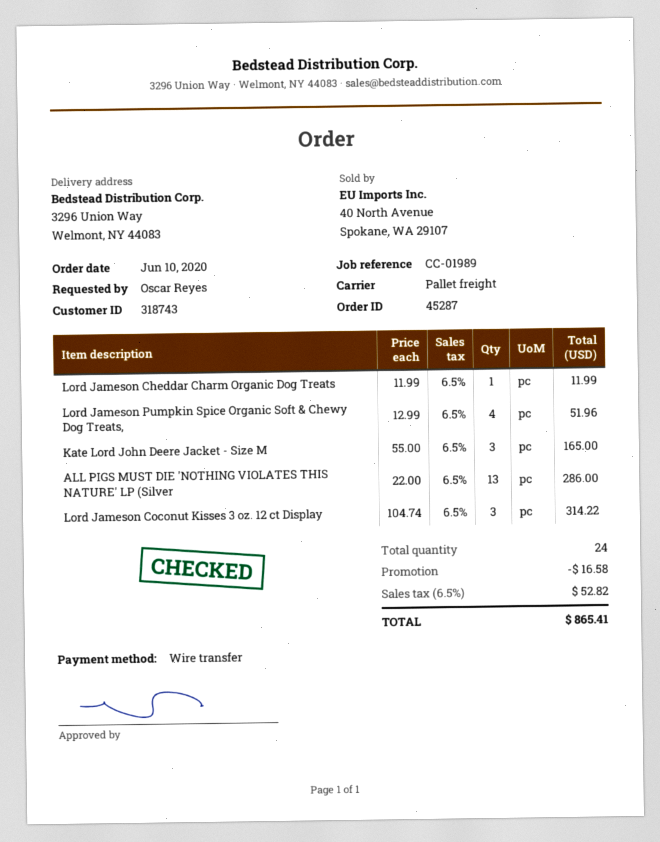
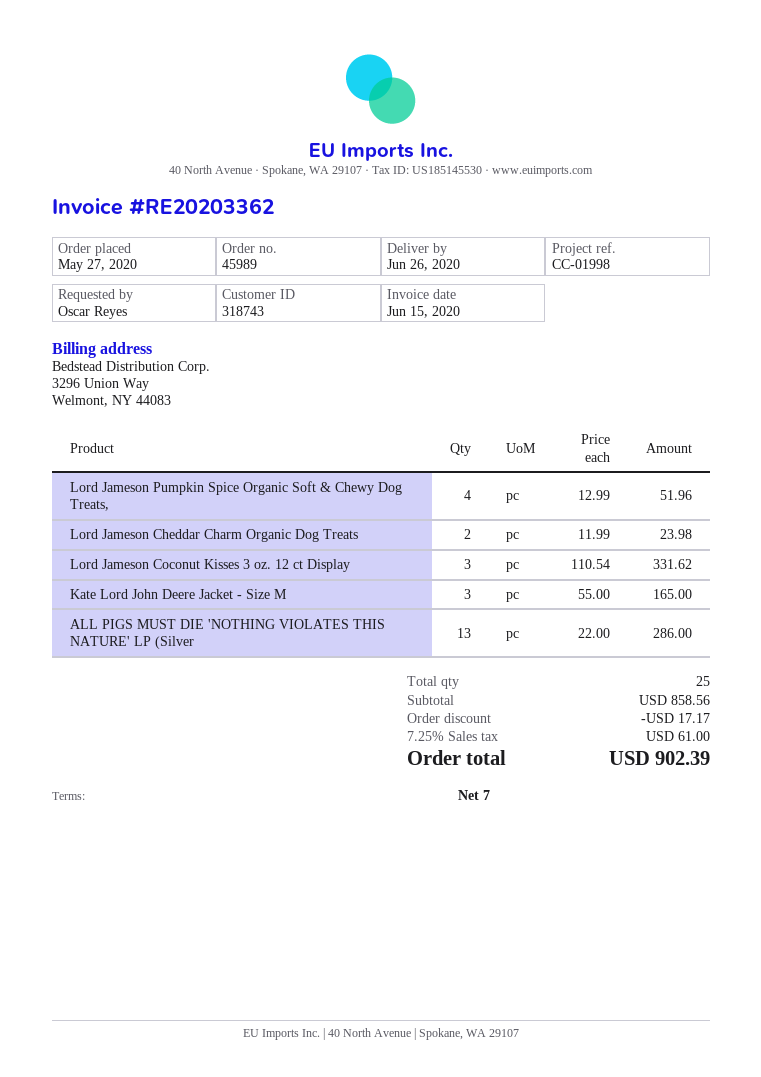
order number: 45287 -> 45989
order date: 2020-06-10 -> 2020-05-27
reference: CC-01989 -> CC-01998
Lord Jameson Cheddar Charm Organic Dog Treats: 1 x 11.99 = 11.99 -> 2 x 11.99 = 23.98
Lord Jameson Coconut Kisses 3 oz. 12 ct Display: 3 x 104.74 = 314.22 -> 3 x 110.54 = 331.62
total quantity: 24 -> 25
discount: 16.58 -> 17.17
tax: 6.5% = 52.82 -> 7.25% = 61.00
total: 865.41 -> 902.39

